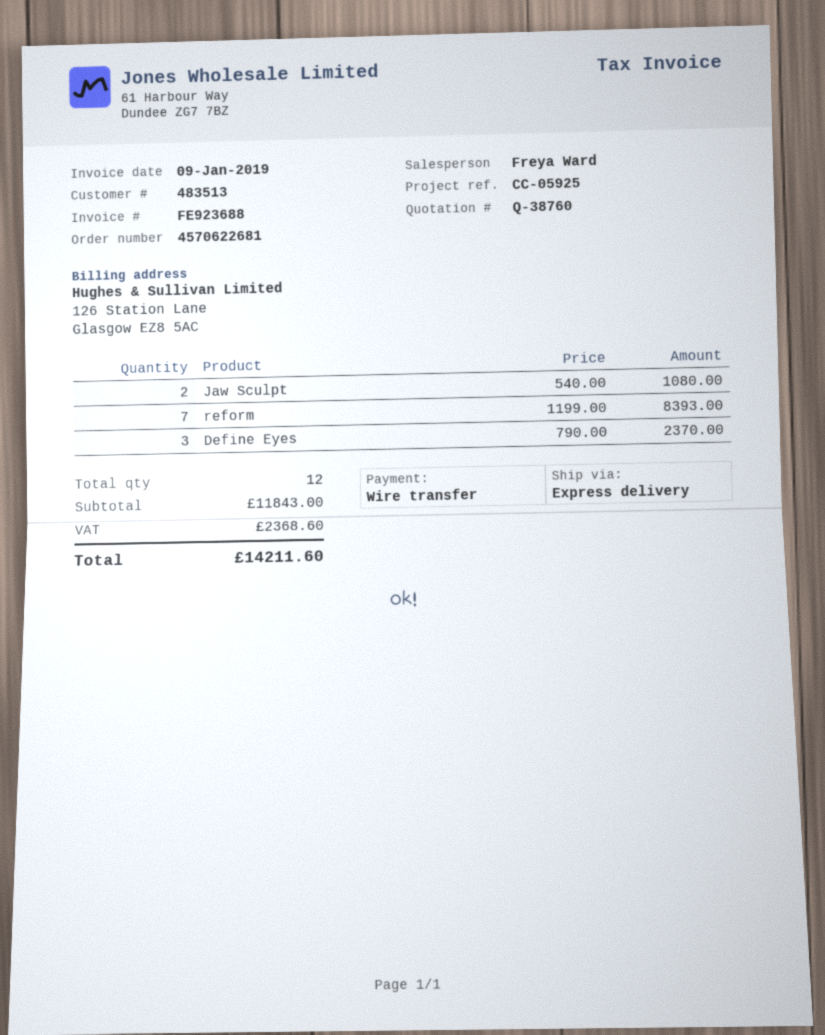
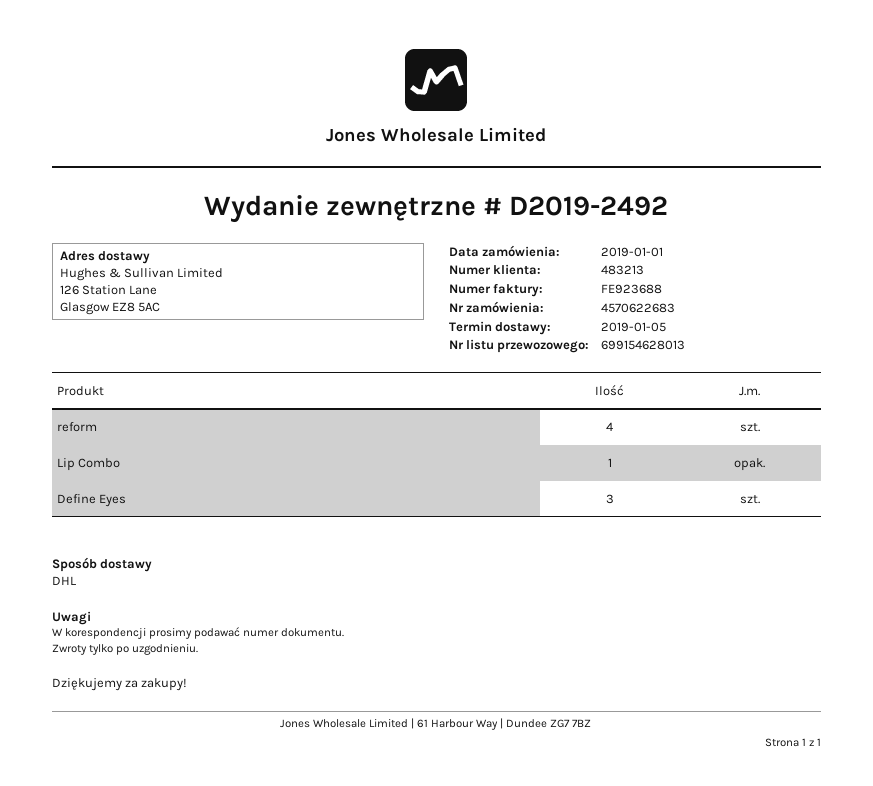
order number: 4570622681 -> 4570622683
customer number: 483513 -> 483213
shipping method: express -> DHL
Jaw Sculpt: 2 -> none
reform: 7 -> 4
Lip Combo: none -> 1

